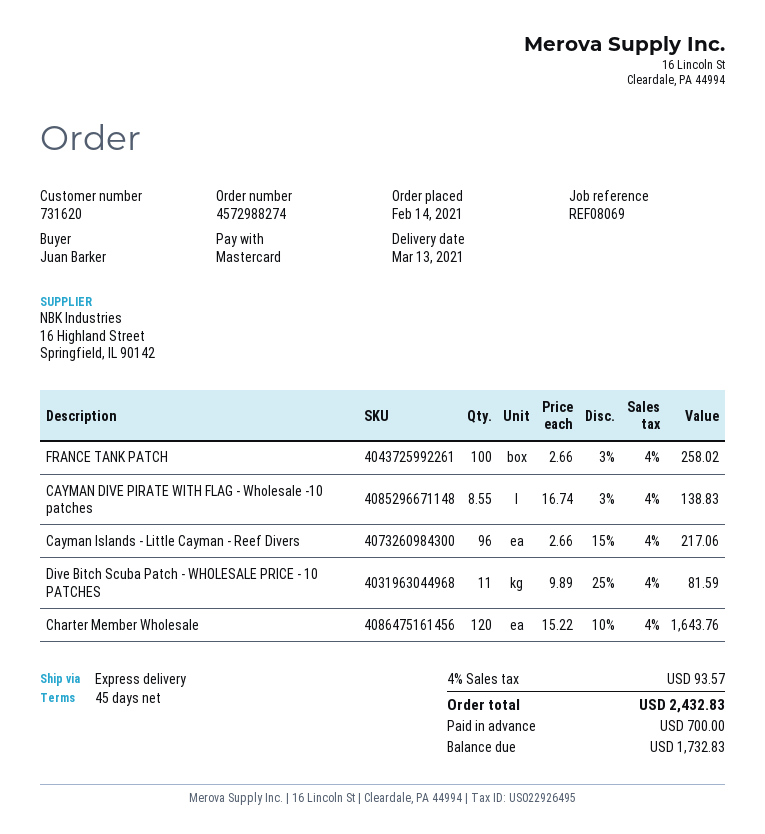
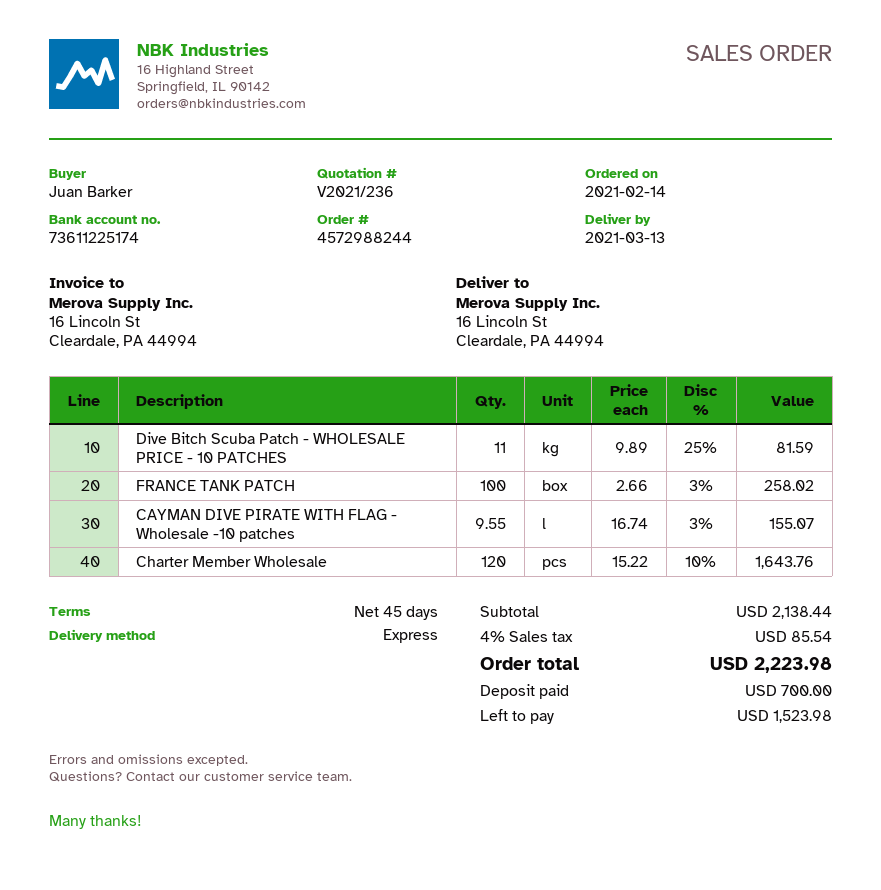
order number: 4572988274 -> 4572988244
CAYMAN DIVE PIRATE WITH FLAG - Wholesale -10 patches: 8.55 x 16.74 - 3% = 138.83 -> 9.55 x 16.74 - 3% = 155.07
Cayman Islands - Little Cayman - Reef Divers: 96 x 2.66 - 15% = 217.06 -> none
tax: 4% = 93.57 -> 4% = 85.54
total: 2432.83 -> 2223.98
balance: 1732.83 -> 1523.98

